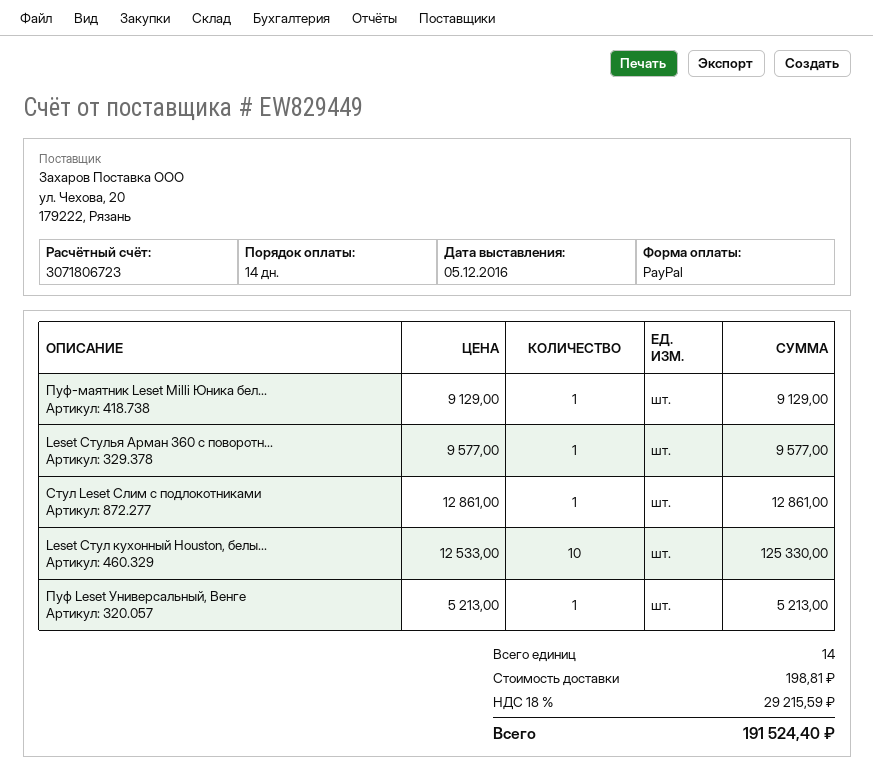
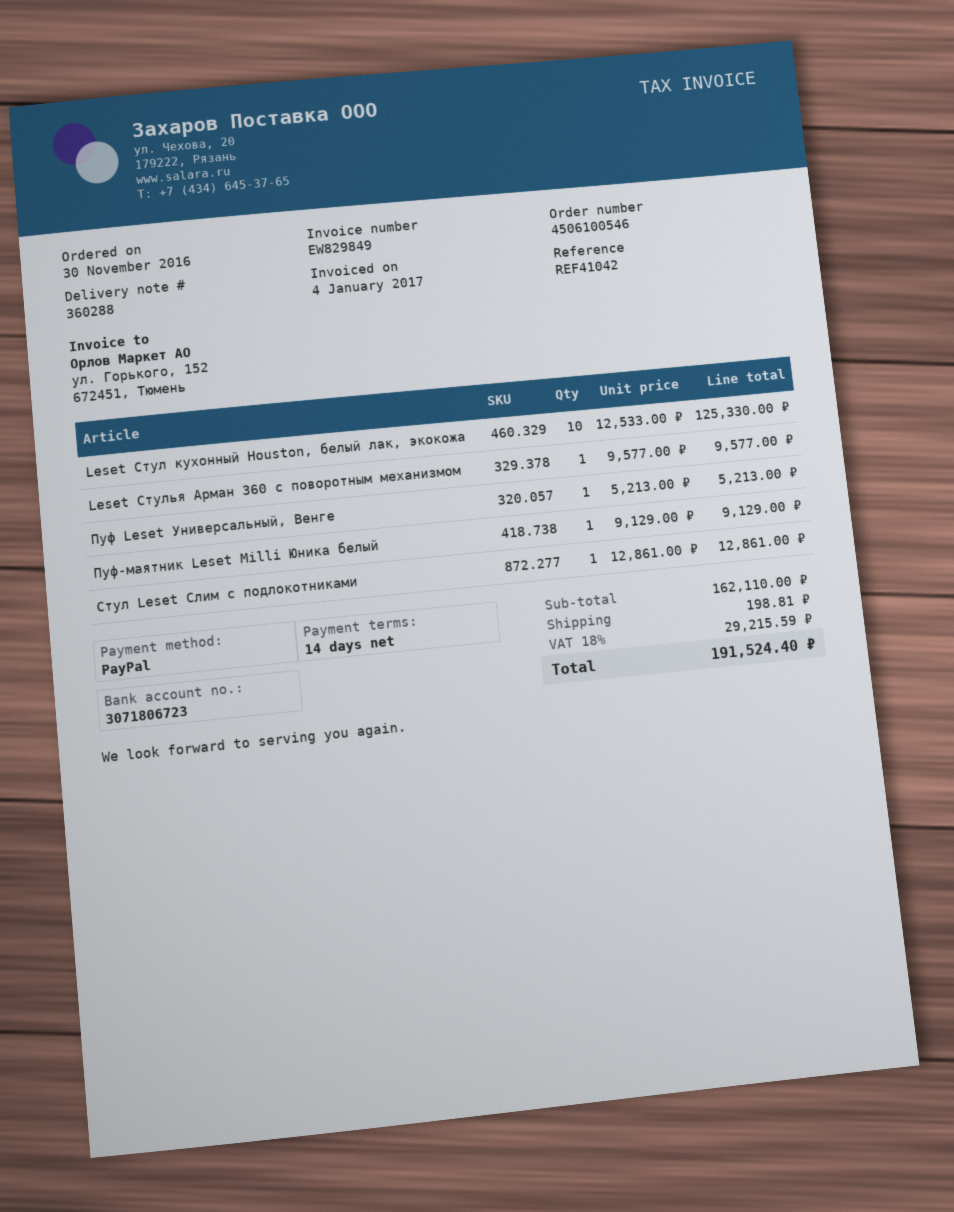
invoice number: EW829449 -> EW829849
invoice date: 2016-12-05 -> 2017-01-04

